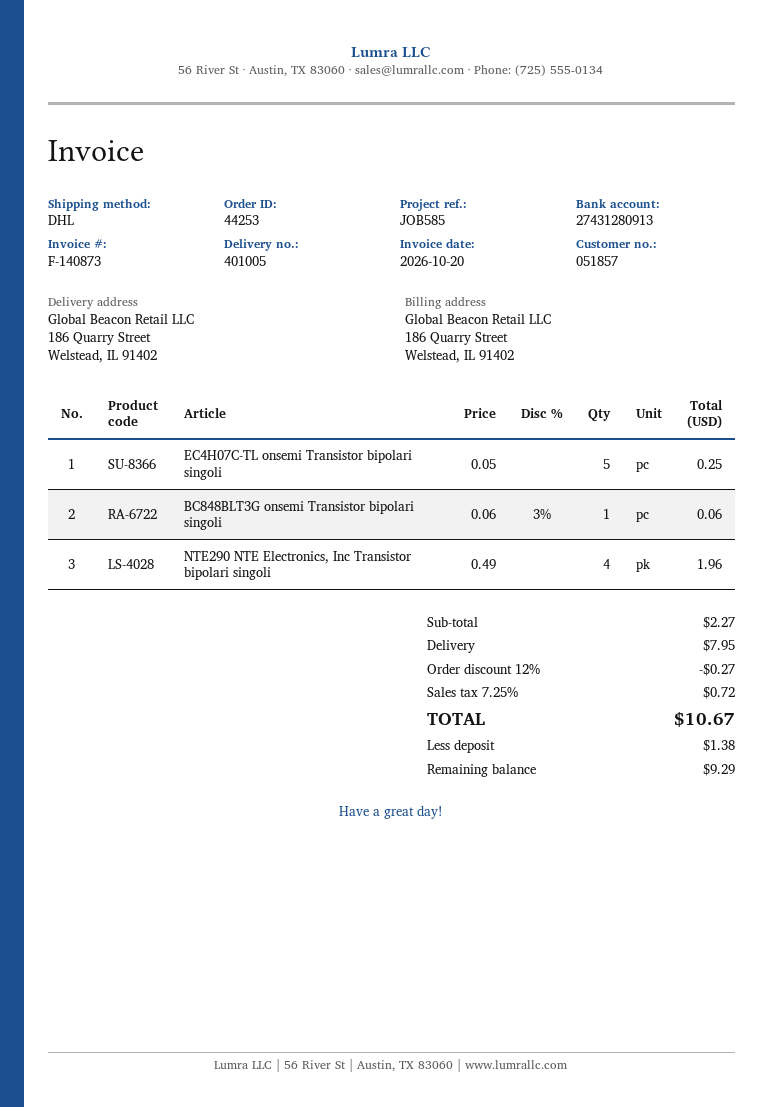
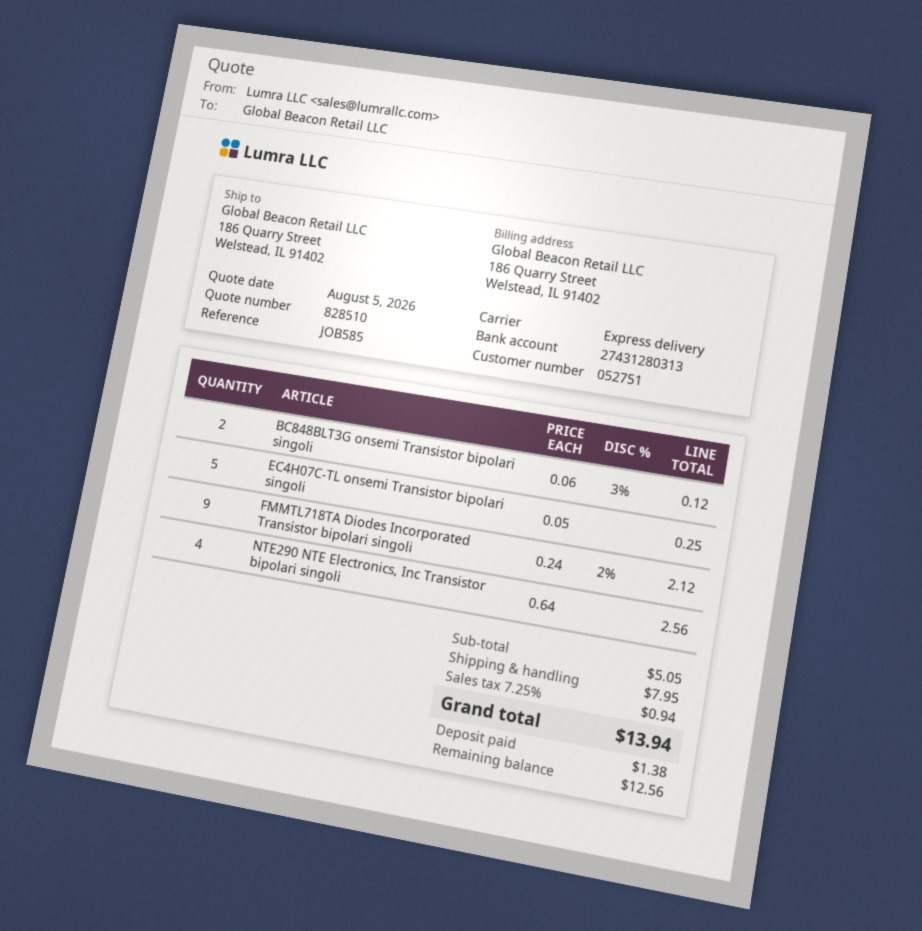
customer number: 051857 -> 052751
bank account: 27431280913 -> 27431280313
shipping method: DHL -> express
BC848BLT3G onsemi Transistor bipolari singoli: 1 x 0.06 - 3% = 0.06 -> 2 x 0.06 - 3% = 0.12
NTE290 NTE Electronics, Inc Transistor bipolari singoli: 4 x 0.49 = 1.96 -> 4 x 0.64 = 2.56
FMMTL718TA Diodes Incorporated Transistor bipolari singoli: none -> 9 x 0.24 - 2% = 2.12
subtotal: 2.27 -> 5.05
discount: 12% = 0.27 -> none
tax: 7.25% = 0.72 -> 7.25% = 0.94
total: 10.67 -> 13.94
balance: 9.29 -> 12.56

